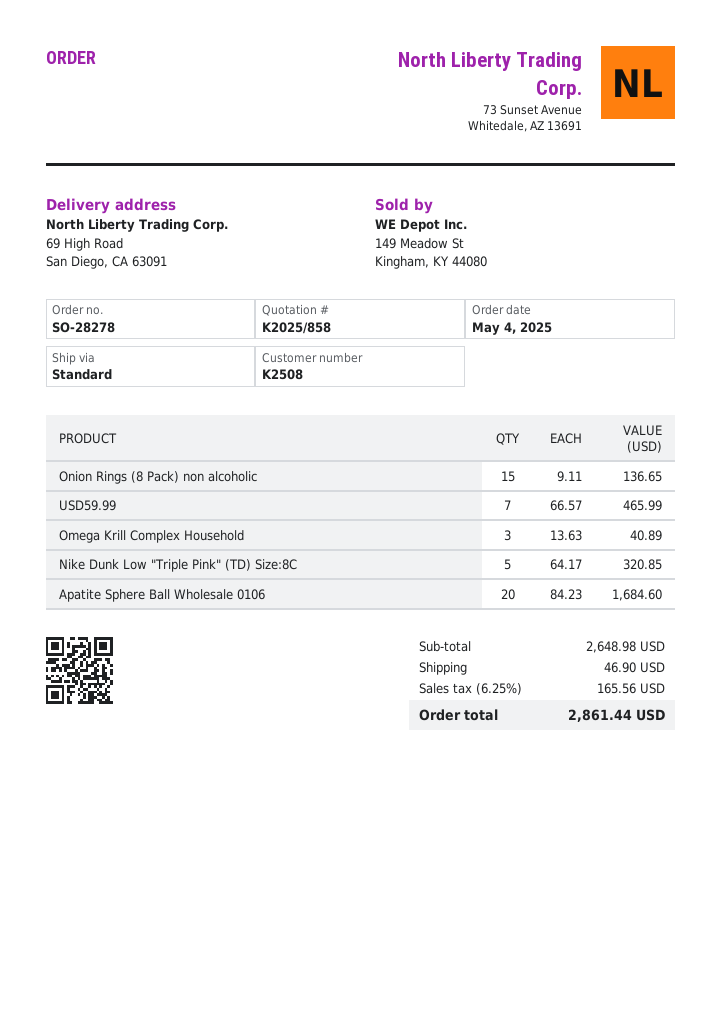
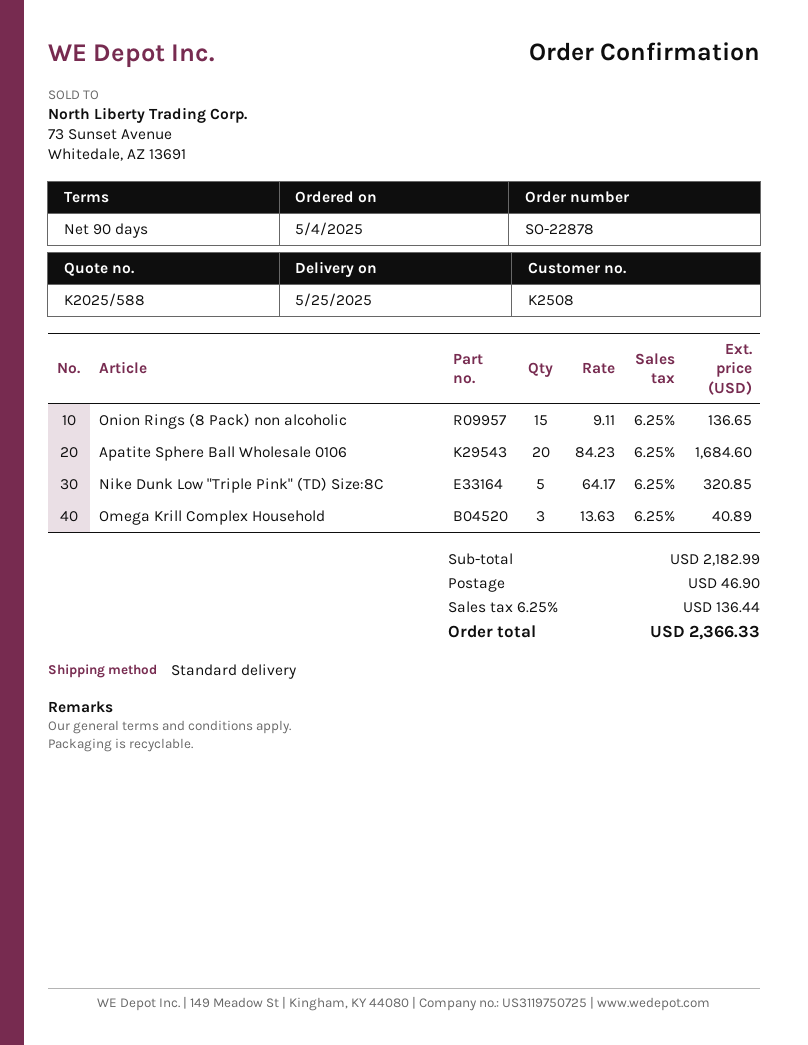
quote number: K2025/858 -> K2025/588
order number: SO-28278 -> SO-22878
USD59.99: 7 x 66.57 = 465.99 -> none
subtotal: 2648.98 -> 2182.99
tax: 6.25% = 165.56 -> 6.25% = 136.44
total: 2861.44 -> 2366.33

